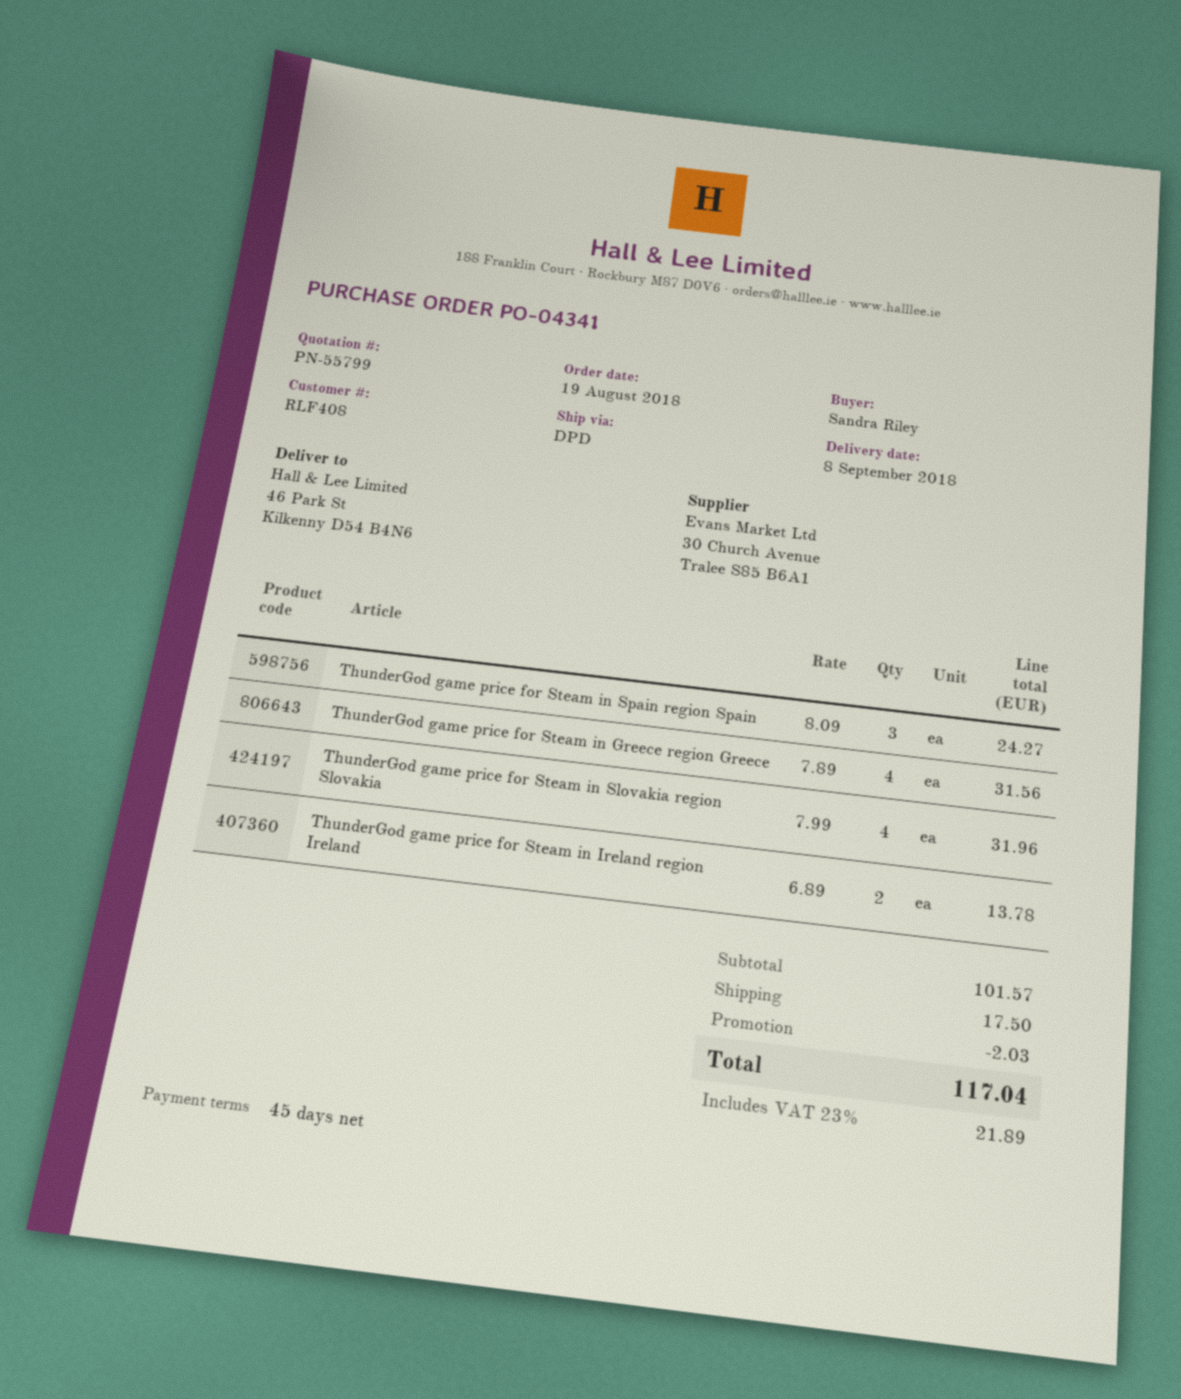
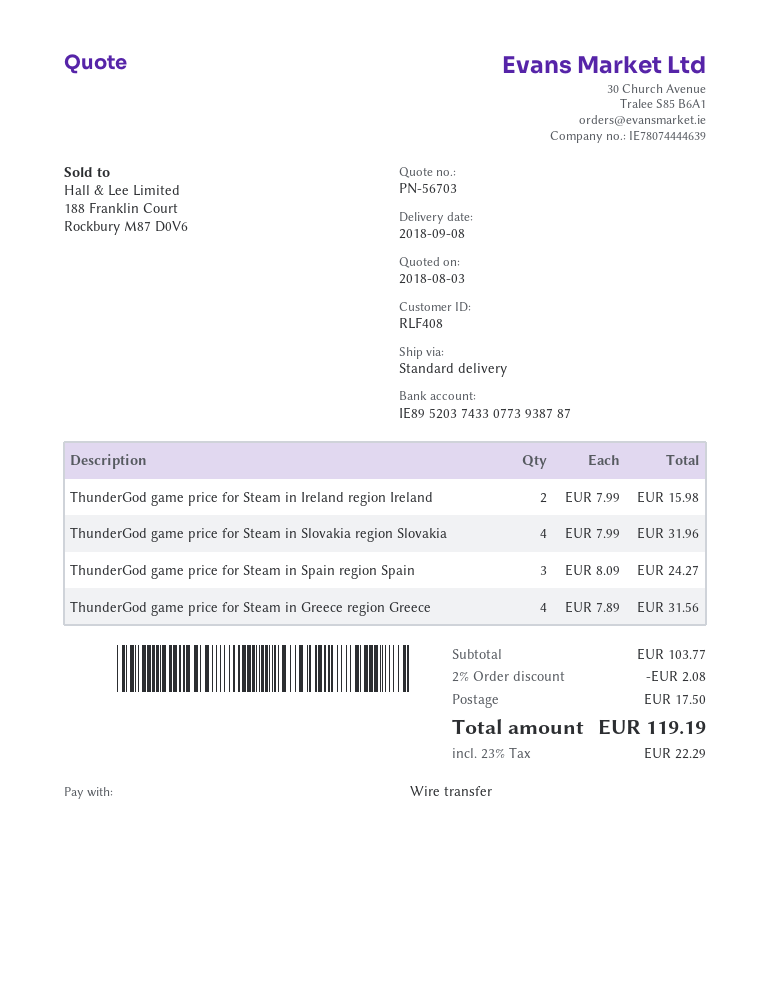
quote number: PN-55799 -> PN-56703
shipping method: DPD -> standard
ThunderGod game price for Steam in Ireland region Ireland: 2 x 6.89 = 13.78 -> 2 x 7.99 = 15.98
subtotal: 101.57 -> 103.77
discount: 2.03 -> 2.08
tax: 23% = 21.89 -> 23% = 22.29
total: 117.04 -> 119.19

